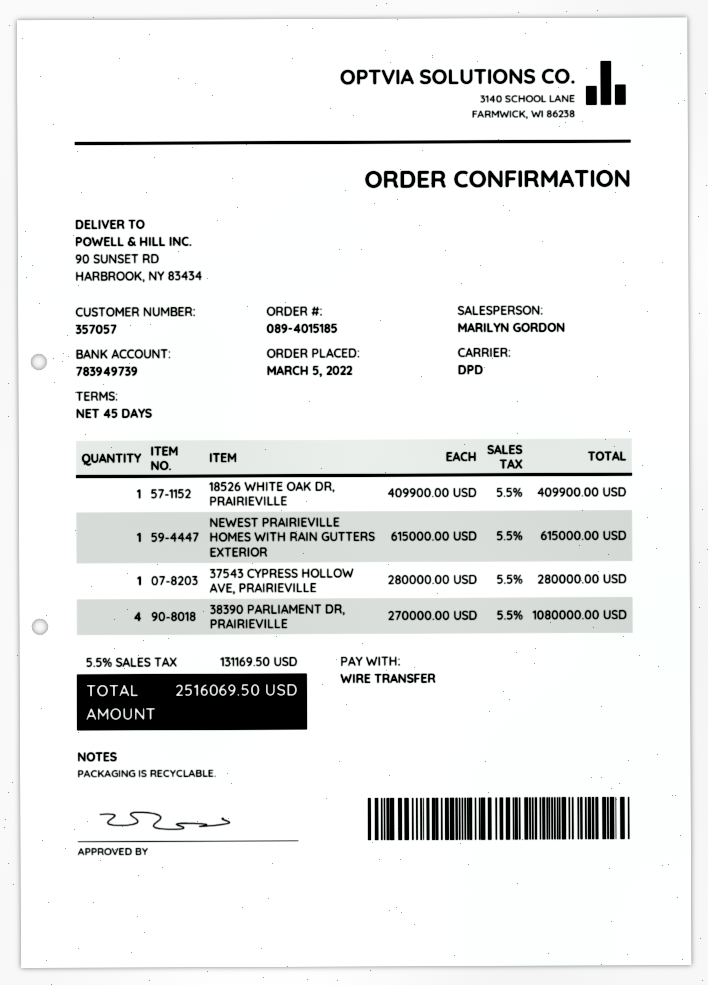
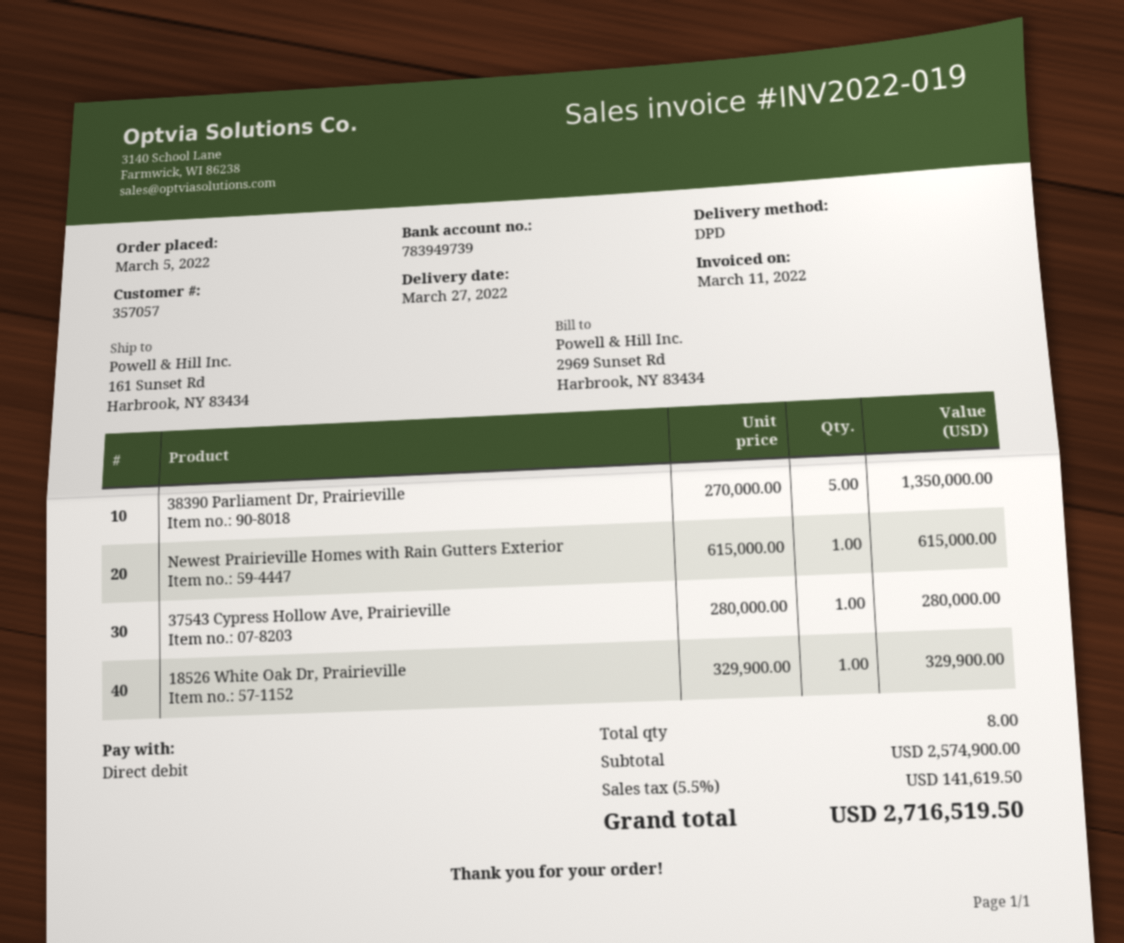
payment method: bank transfer -> direct debit
ship to: 90 SUNSET RD, HARBROOK, NY 83434 -> 161 Sunset Rd, Harbrook, NY 83434
18526 WHITE OAK DR, PRAIRIEVILLE: 1 x 409900.00 = 409900.00 -> 1 x 329900.00 = 329900.00
38390 PARLIAMENT DR, PRAIRIEVILLE: 4 x 270000.00 = 1080000.00 -> 5 x 270000.00 = 1350000.00
tax: 5.5% = 131169.50 -> 5.5% = 141619.50
total: 2516069.50 -> 2716519.50

